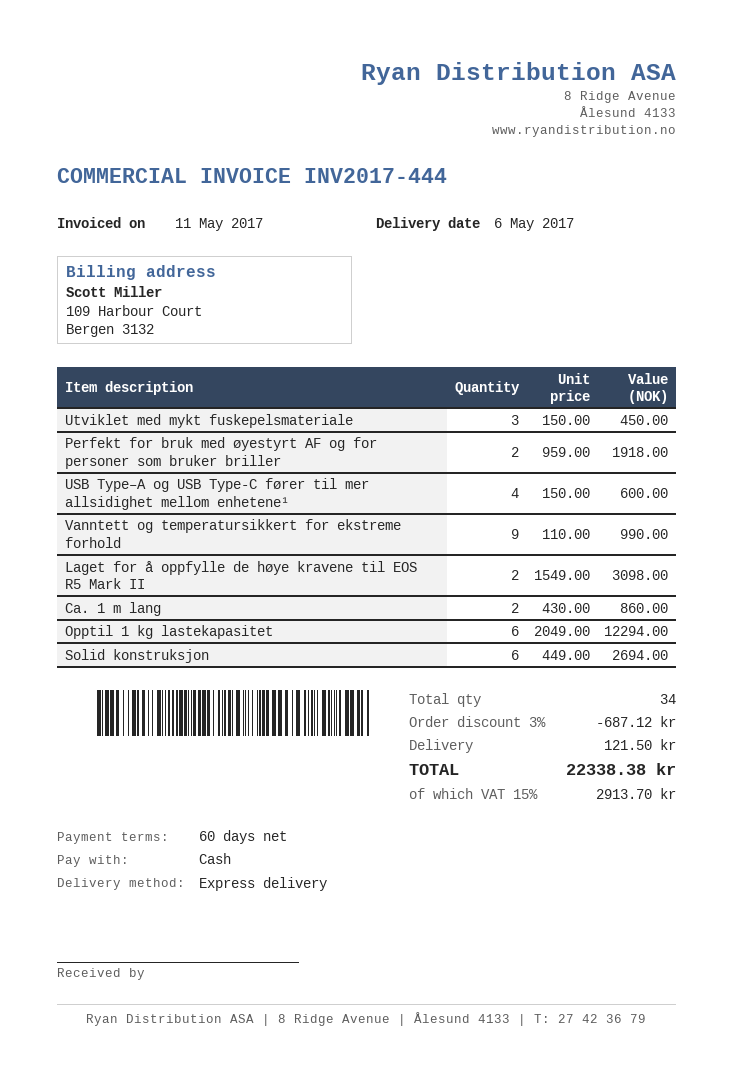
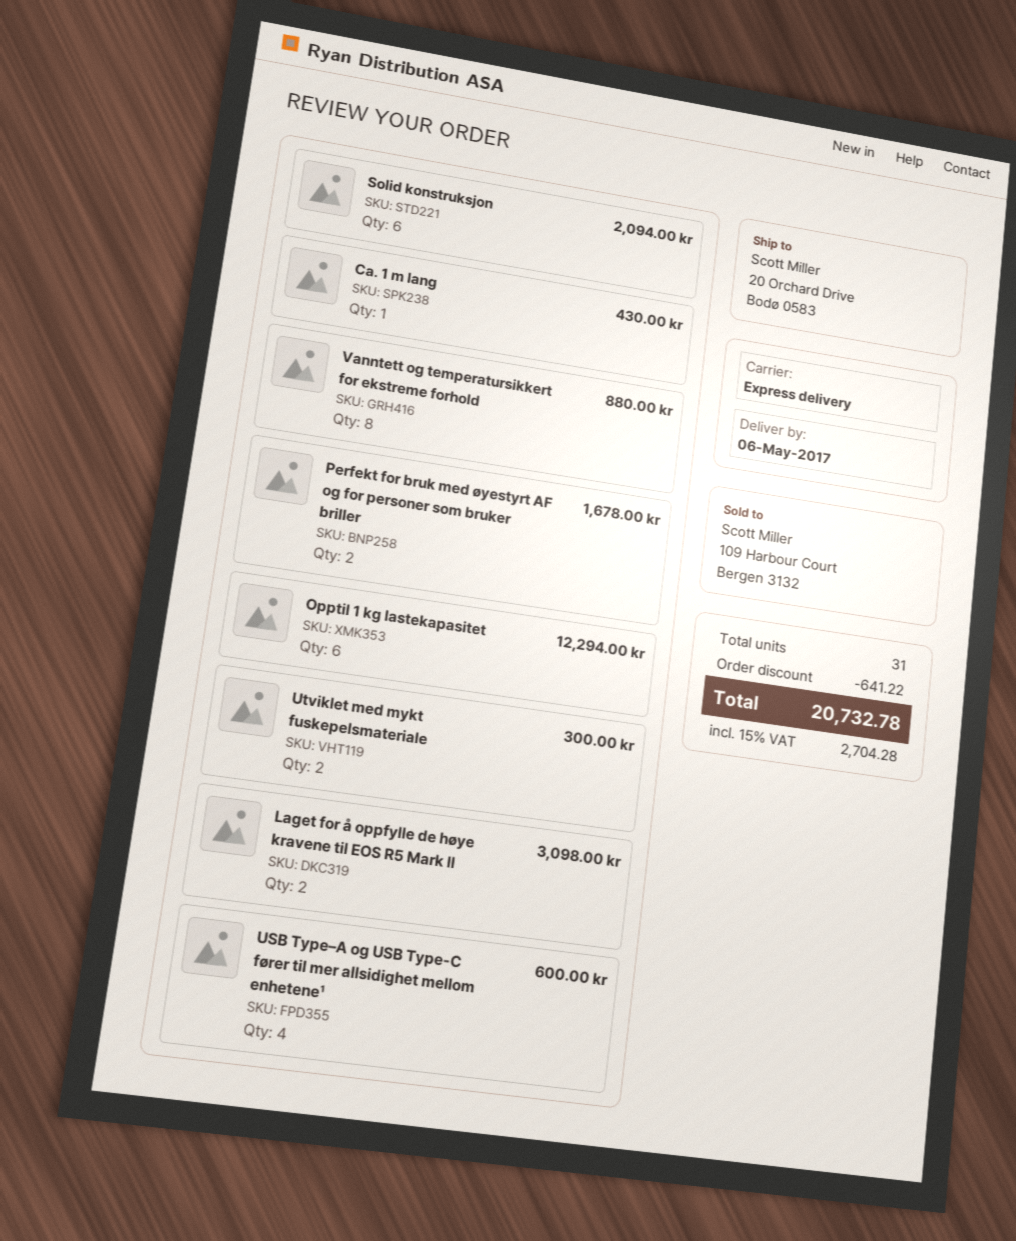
Utviklet med mykt fuskepelsmateriale: 3 for 450.00 -> 2 for 300.00
Perfekt for bruk med øyestyrt AF og for personer som bruker briller: 2 for 1918.00 -> 2 for 1678.00
Vanntett og temperatursikkert for ekstreme forhold: 9 for 990.00 -> 8 for 880.00
Ca. 1 m lang: 2 for 860.00 -> 1 for 430.00
Solid konstruksjon: 6 for 2694.00 -> 6 for 2094.00
total quantity: 34 -> 31
discount: 687.12 -> 641.22
shipping: 121.50 -> none
tax: 15% = 2913.70 -> 15% = 2704.28
total: 22338.38 -> 20732.78

